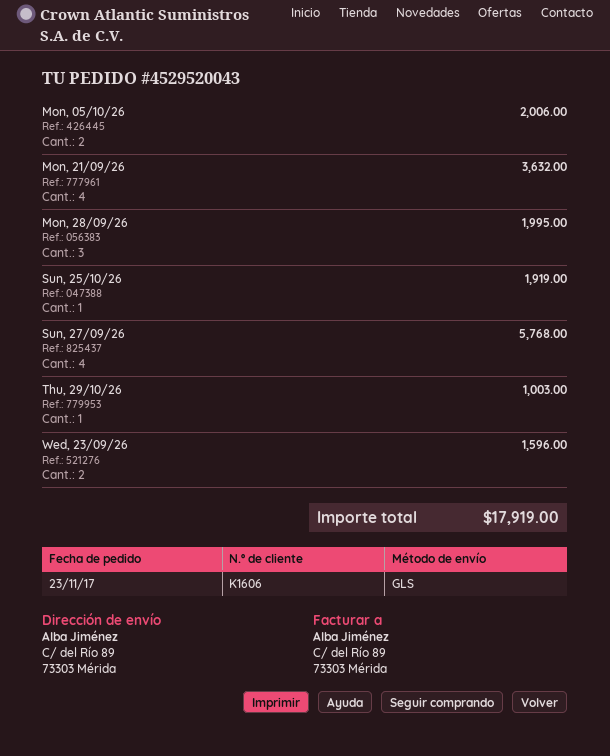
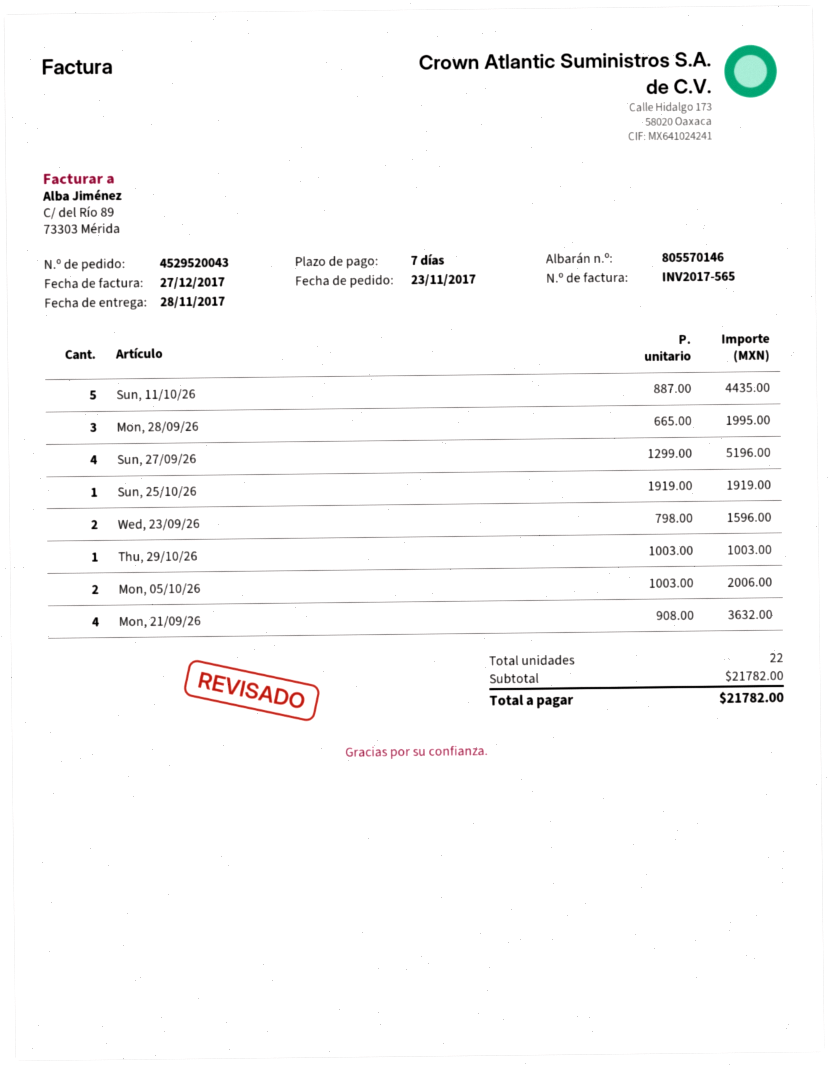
Sun, 27/09/26: 4 for 5768.00 -> 4 for 5196.00
Sun, 11/10/26: none -> 5 for 4435.00
total: 17919.00 -> 21782.00

